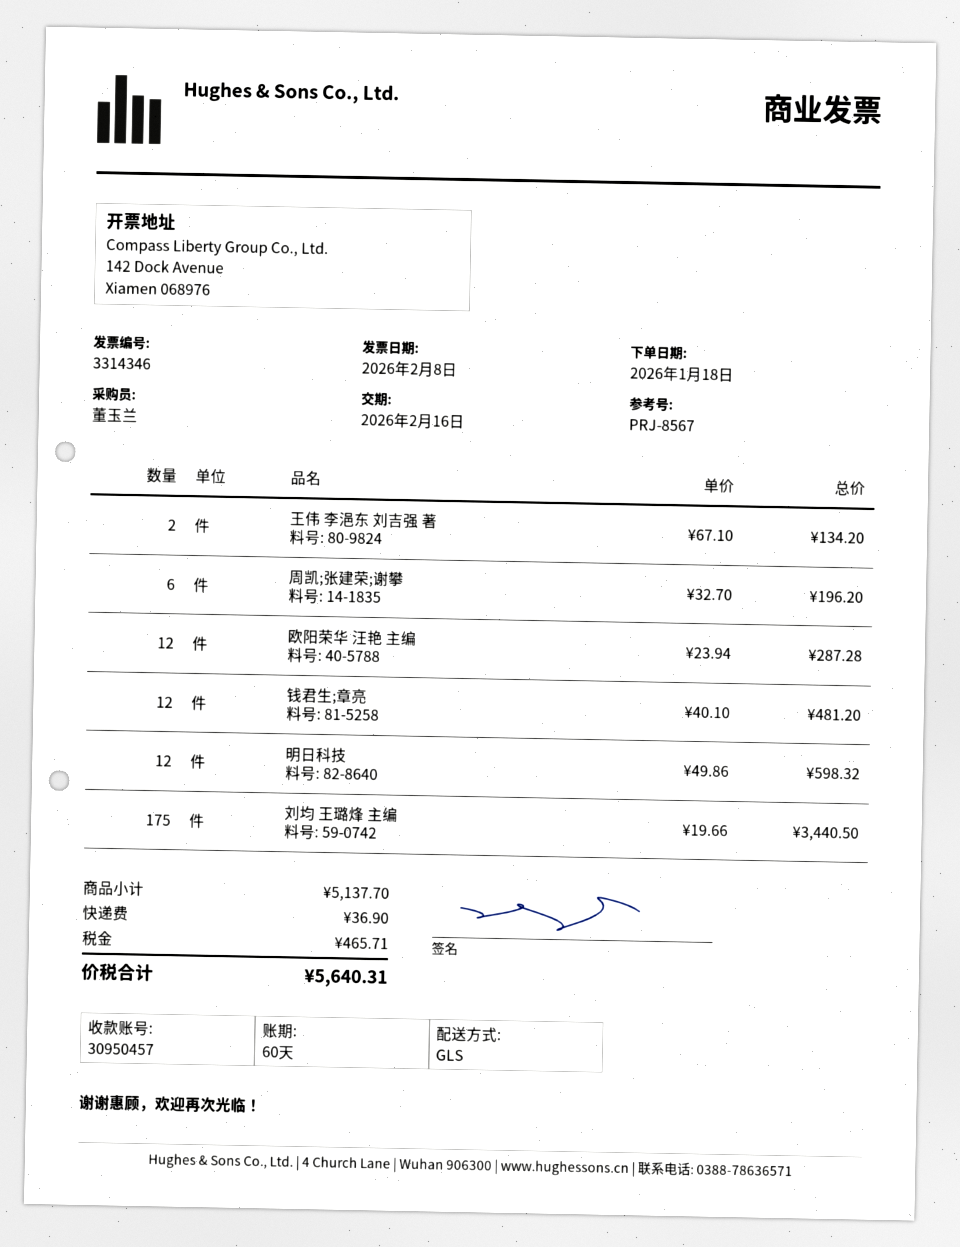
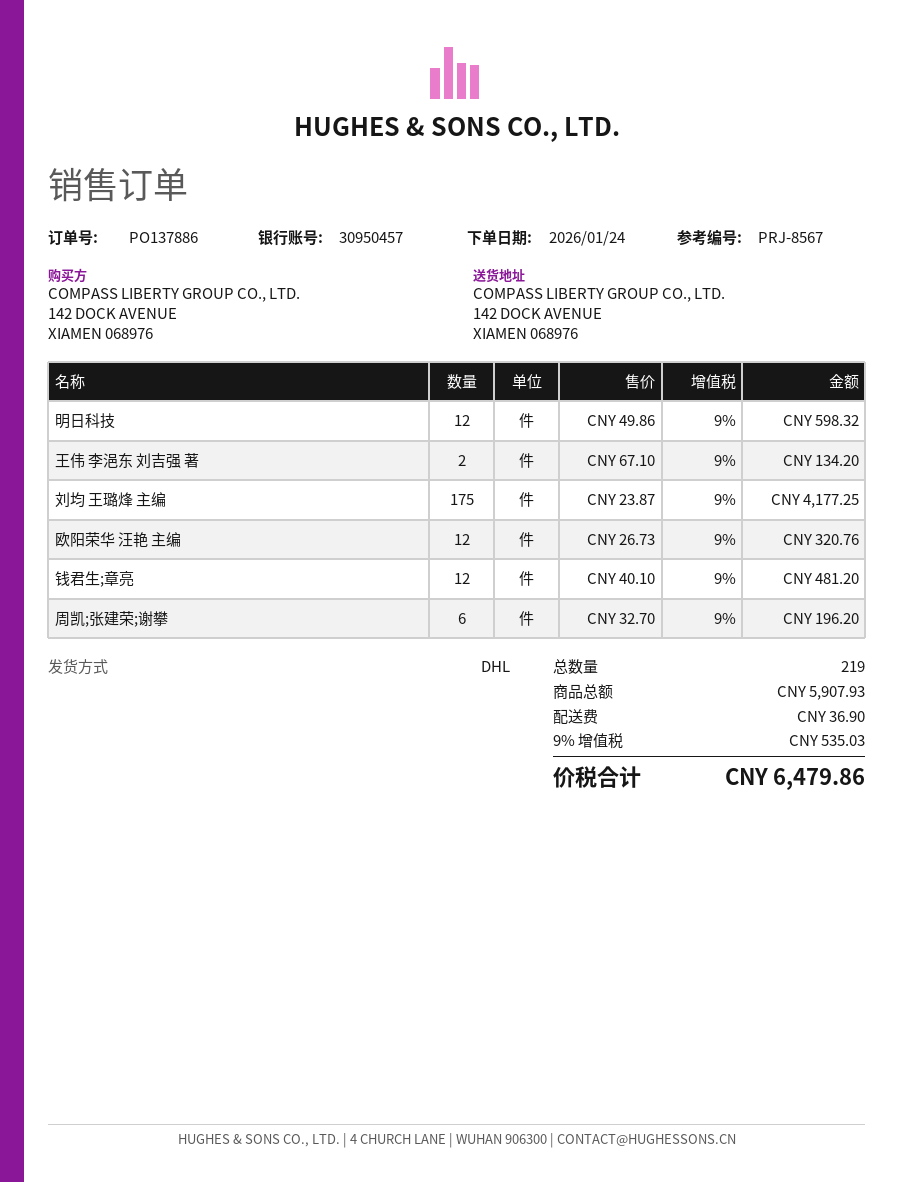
order date: 2026-01-18 -> 2026-01-24
shipping method: GLS -> DHL
欧阳荣华 汪艳 主编: 12 x 23.94 = 287.28 -> 12 x 26.73 = 320.76
刘均 王璐烽 主编: 175 x 19.66 = 3440.50 -> 175 x 23.87 = 4177.25
subtotal: 5137.70 -> 5907.93
tax: 465.71 -> 535.03
total: 5640.31 -> 6479.86

